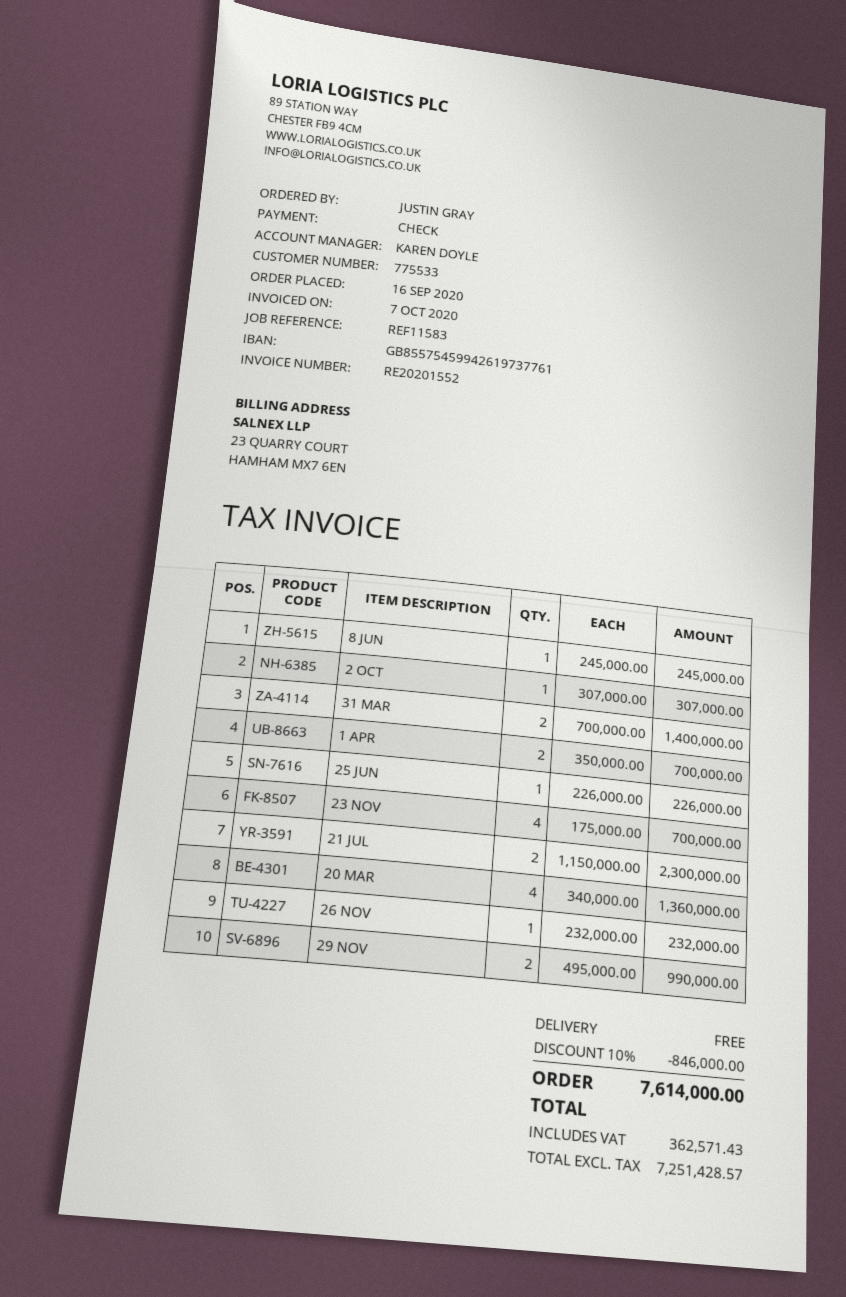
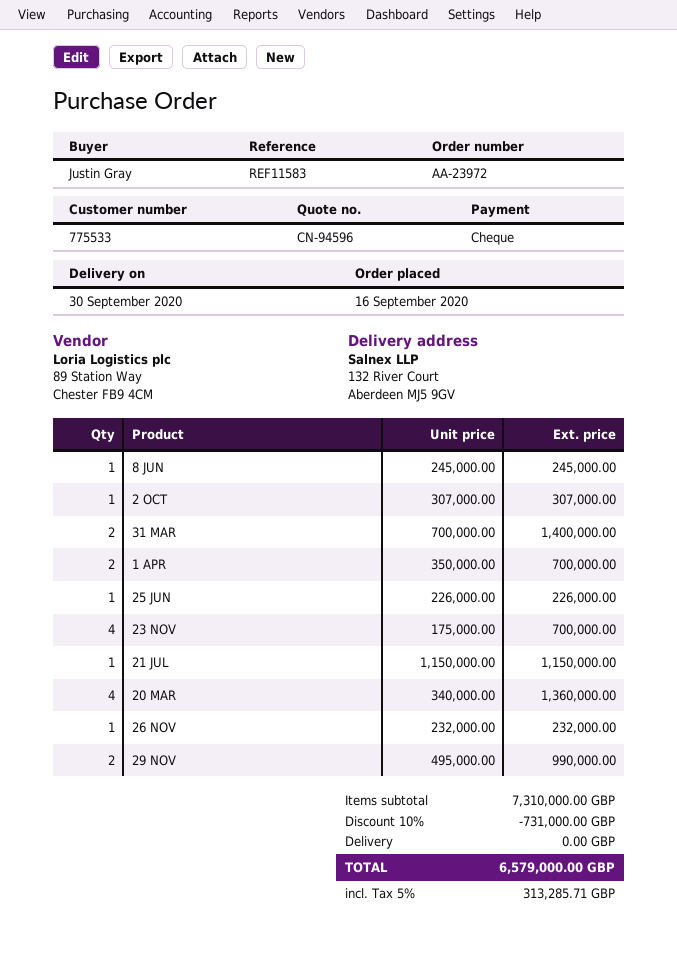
21 JUL: 2 x 1150000.00 = 2300000.00 -> 1 x 1150000.00 = 1150000.00
discount: 10% = 846000.00 -> 10% = 731000.00
tax: 362571.43 -> 313285.71
total: 7614000.00 -> 6579000.00

